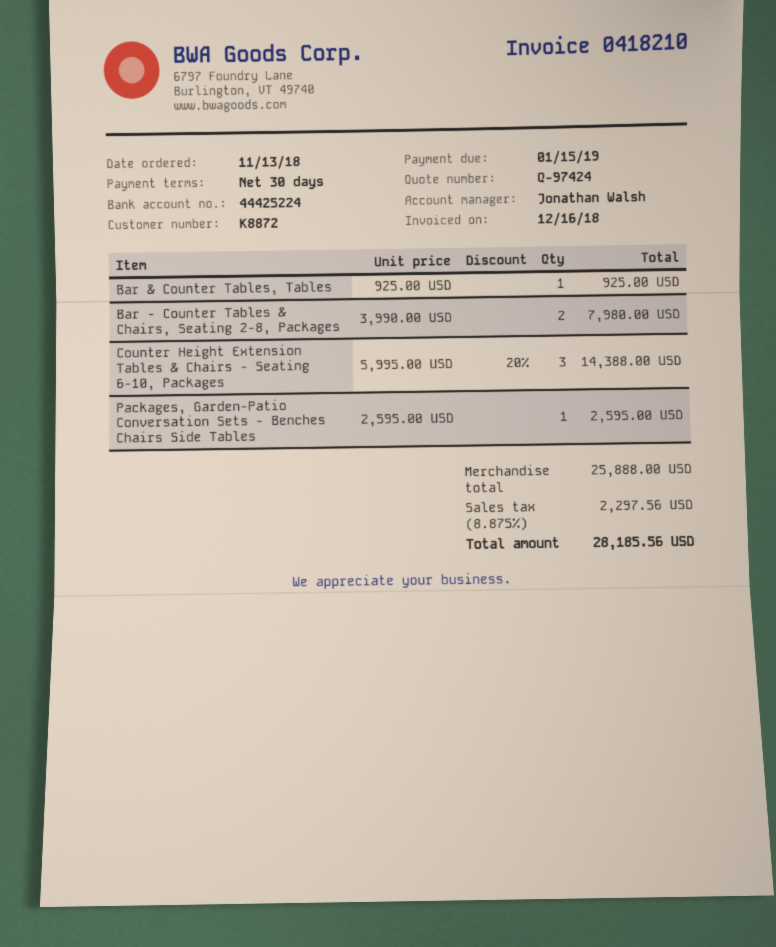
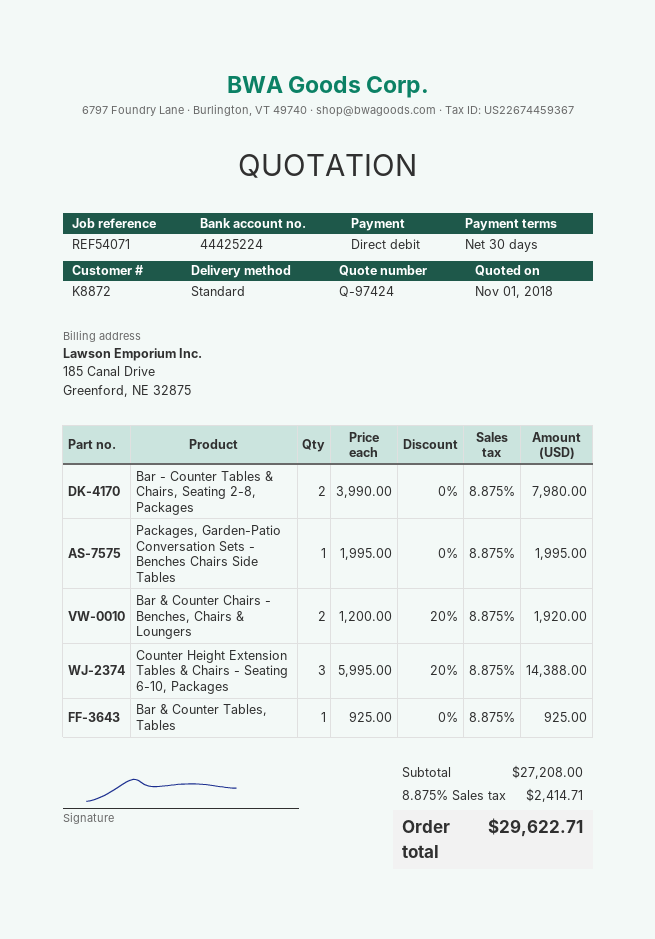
Packages, Garden-Patio Conversation Sets - Benches Chairs Side Tables: 1 x 2595.00 = 2595.00 -> 1 x 1995.00 = 1995.00
Bar & Counter Chairs - Benches, Chairs & Loungers: none -> 2 x 1200.00 - 20% = 1920.00
subtotal: 25888.00 -> 27208.00
tax: 8.875% = 2297.56 -> 8.875% = 2414.71
total: 28185.56 -> 29622.71

